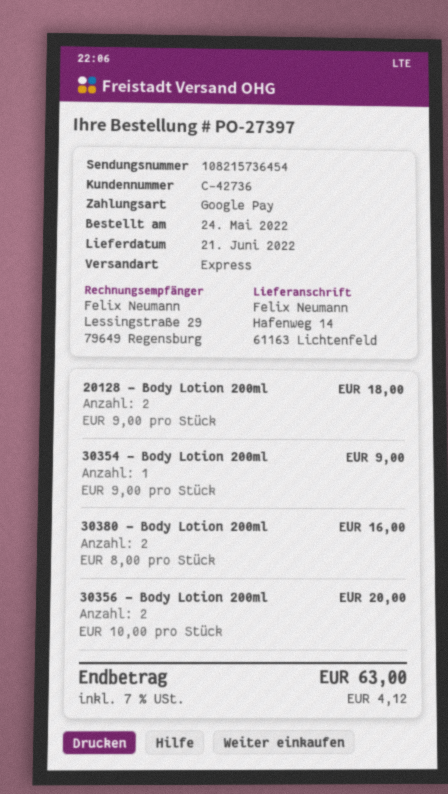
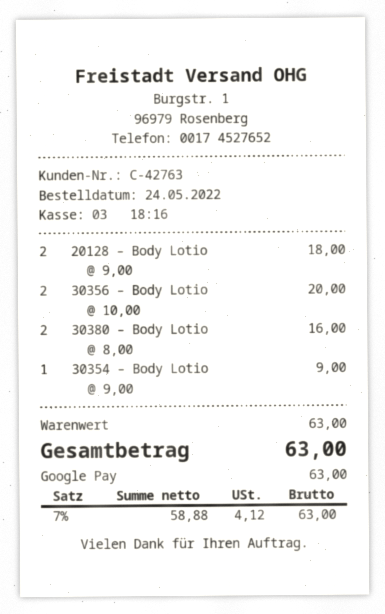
customer number: C-42736 -> C-42763

